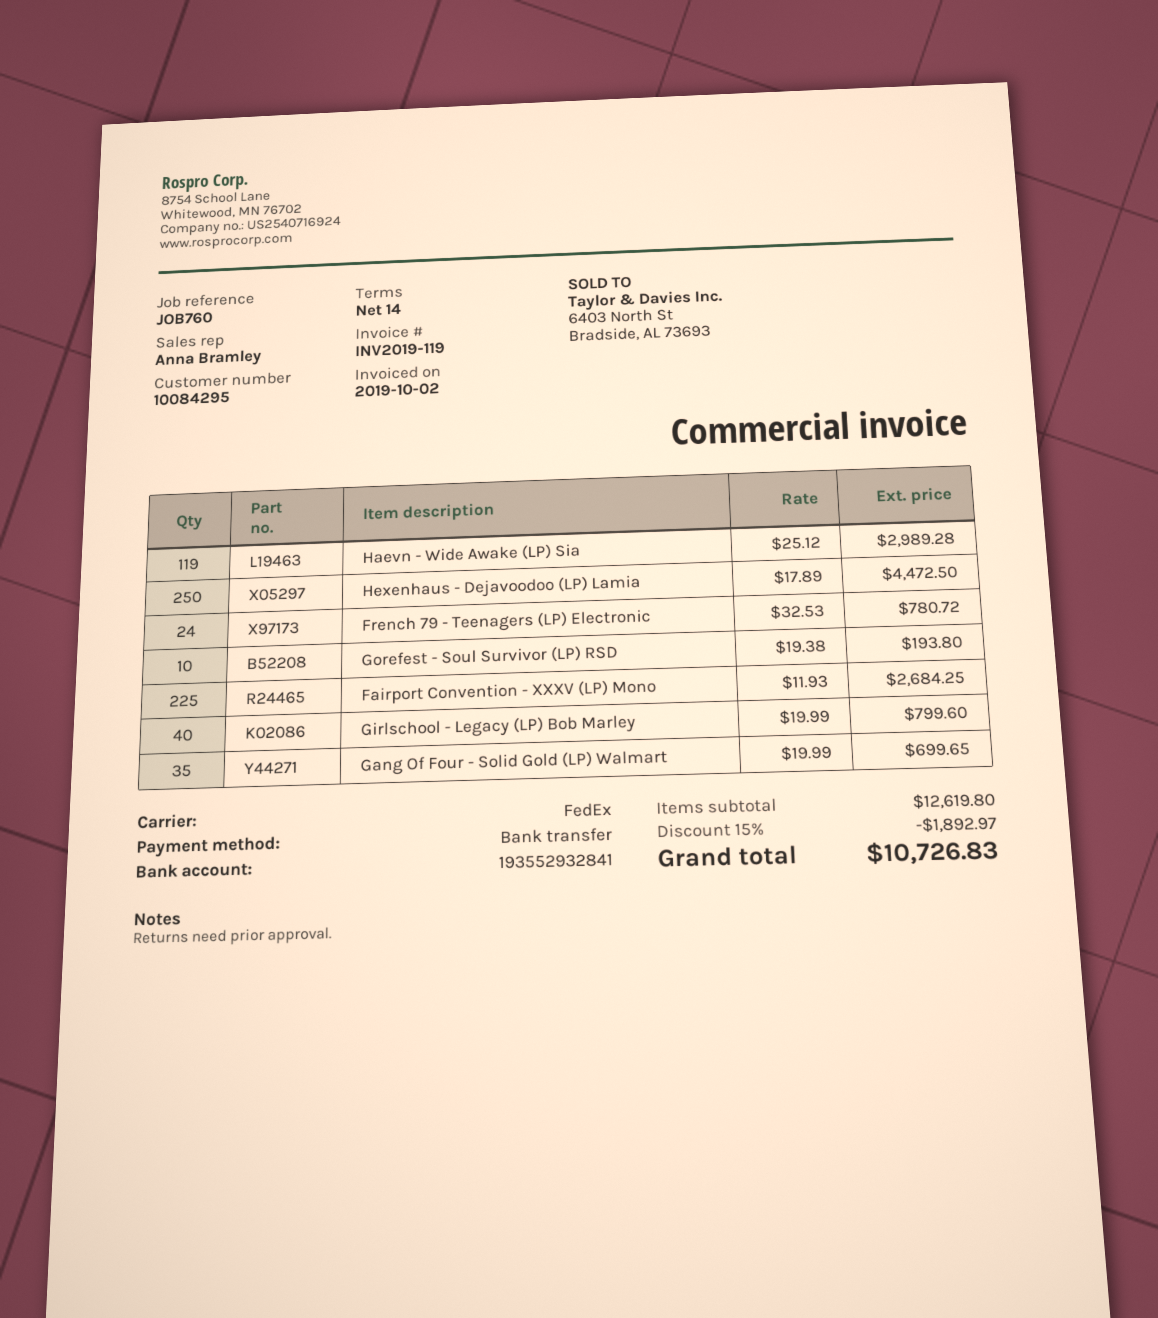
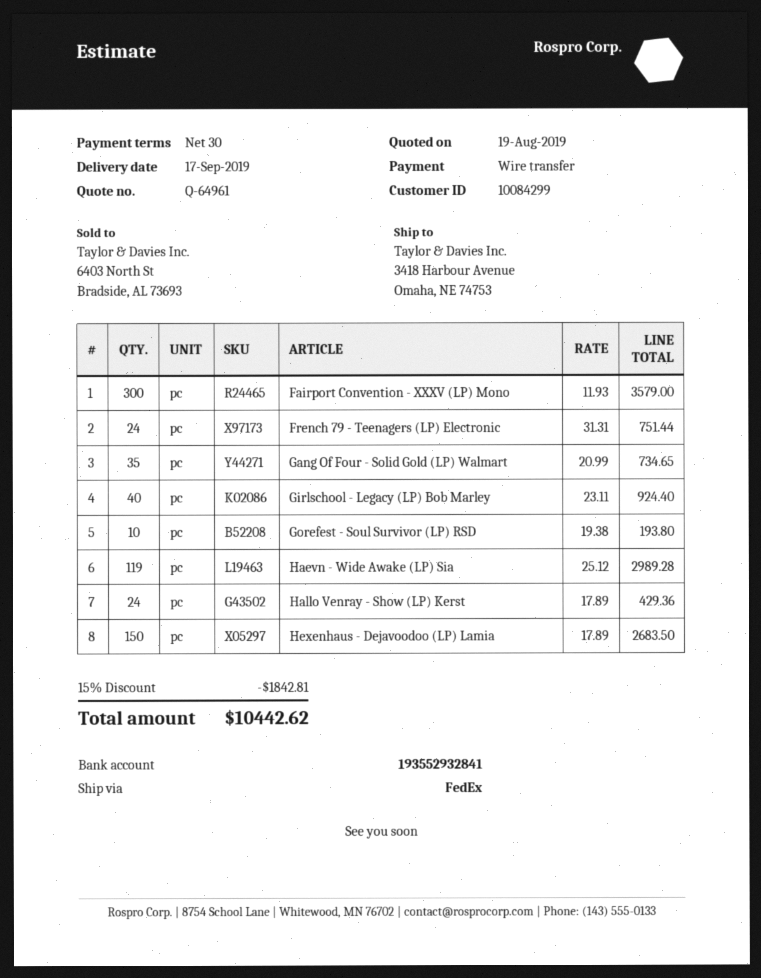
payment terms: 14 days -> 30 days
customer number: 10084295 -> 10084299
Hexenhaus - Dejavoodoo (LP) Lamia: 250 x 17.89 = 4472.50 -> 150 x 17.89 = 2683.50
French 79 - Teenagers (LP) Electronic: 24 x 32.53 = 780.72 -> 24 x 31.31 = 751.44
Fairport Convention - XXXV (LP) Mono: 225 x 11.93 = 2684.25 -> 300 x 11.93 = 3579.00
Girlschool - Legacy (LP) Bob Marley: 40 x 19.99 = 799.60 -> 40 x 23.11 = 924.40
Gang Of Four - Solid Gold (LP) Walmart: 35 x 19.99 = 699.65 -> 35 x 20.99 = 734.65
Hallo Venray - Show (LP) Kerst: none -> 24 x 17.89 = 429.36
discount: 15% = 1892.97 -> 15% = 1842.81
total: 10726.83 -> 10442.62

